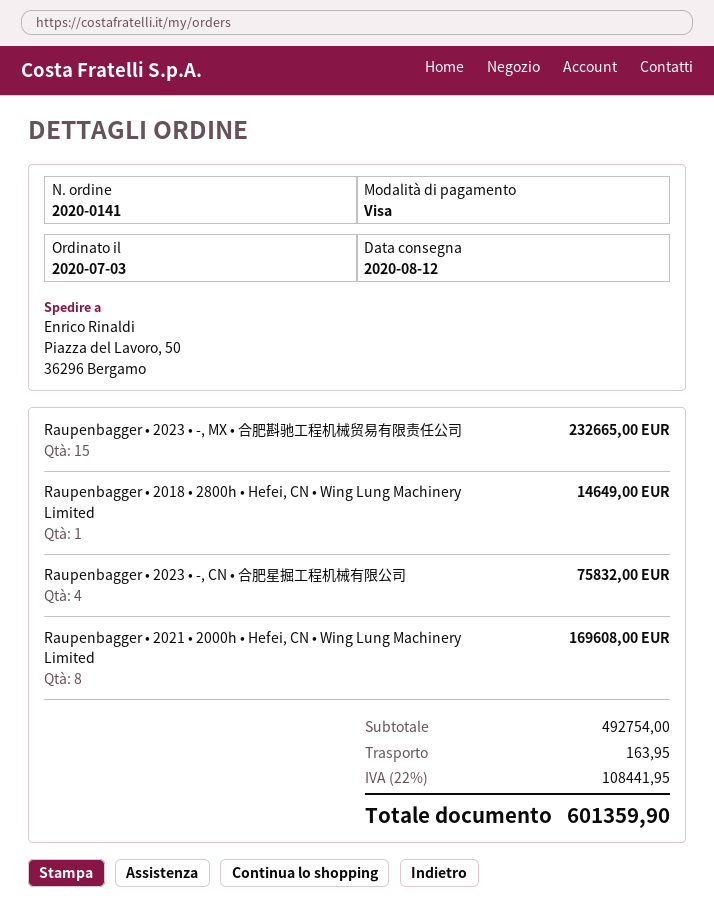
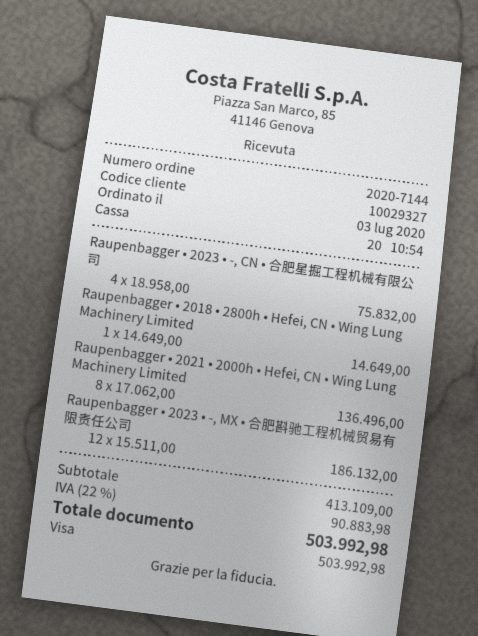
order number: 2020-0141 -> 2020-7144
Raupenbagger • 2023 • -, MX • 合肥斟驰工程机械贸易有限责任公司: 15 for 232665.00 -> 12 for 186132.00
Raupenbagger • 2021 • 2000h • Hefei, CN • Wing Lung Machinery Limited: 8 for 169608.00 -> 8 for 136496.00
subtotal: 492754.00 -> 413109.00
shipping: 163.95 -> none
tax: 22% = 108441.95 -> 22% = 90883.98
total: 601359.90 -> 503992.98

